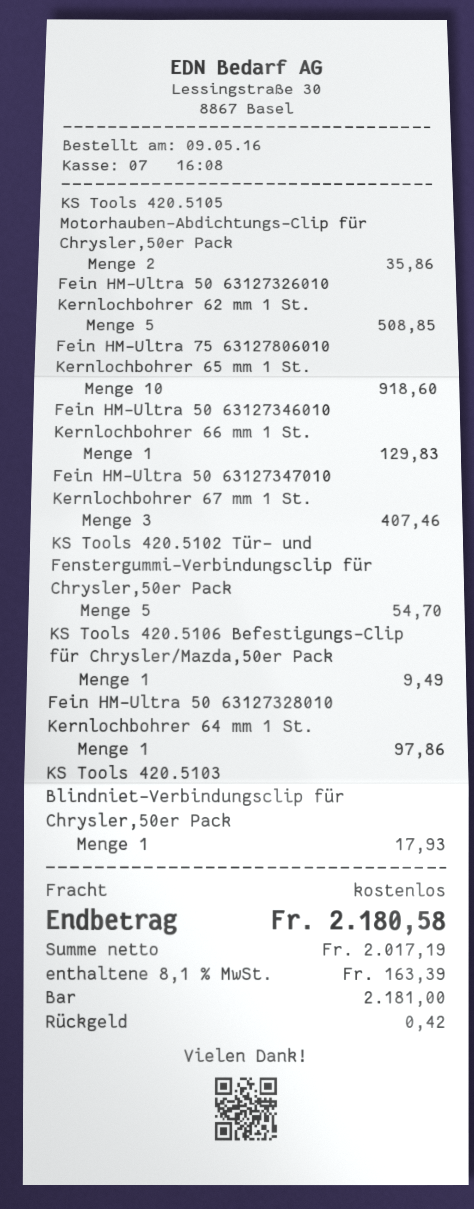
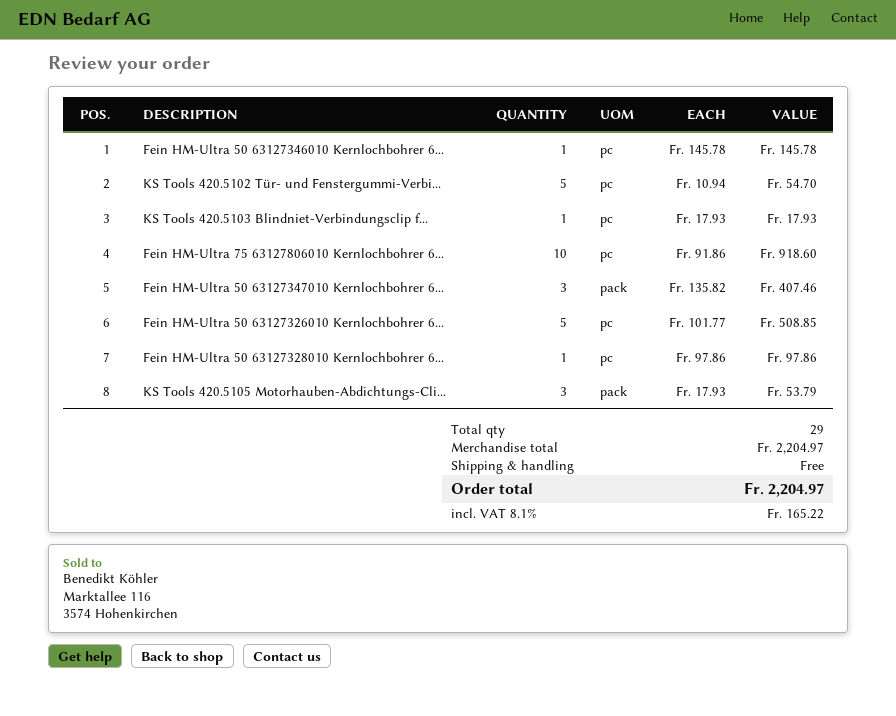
KS Tools 420.5105 Motorhauben-Abdichtungs-Clip für Chrysler,50er Pack: 2 for 35.86 -> 3 for 53.79
Fein HM-Ultra 50 63127346010 Kernlochbohrer 66 mm 1 St.: 1 for 129.83 -> 1 for 145.78
KS Tools 420.5106 Befestigungs-Clip für Chrysler/Mazda,50er Pack: 1 for 9.49 -> none
tax: 8.1% = 163.39 -> 8.1% = 165.22
total: 2180.58 -> 2204.97

